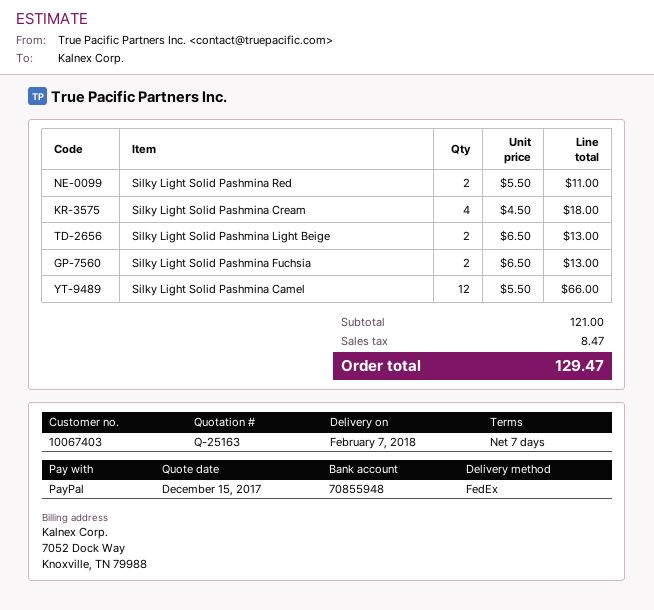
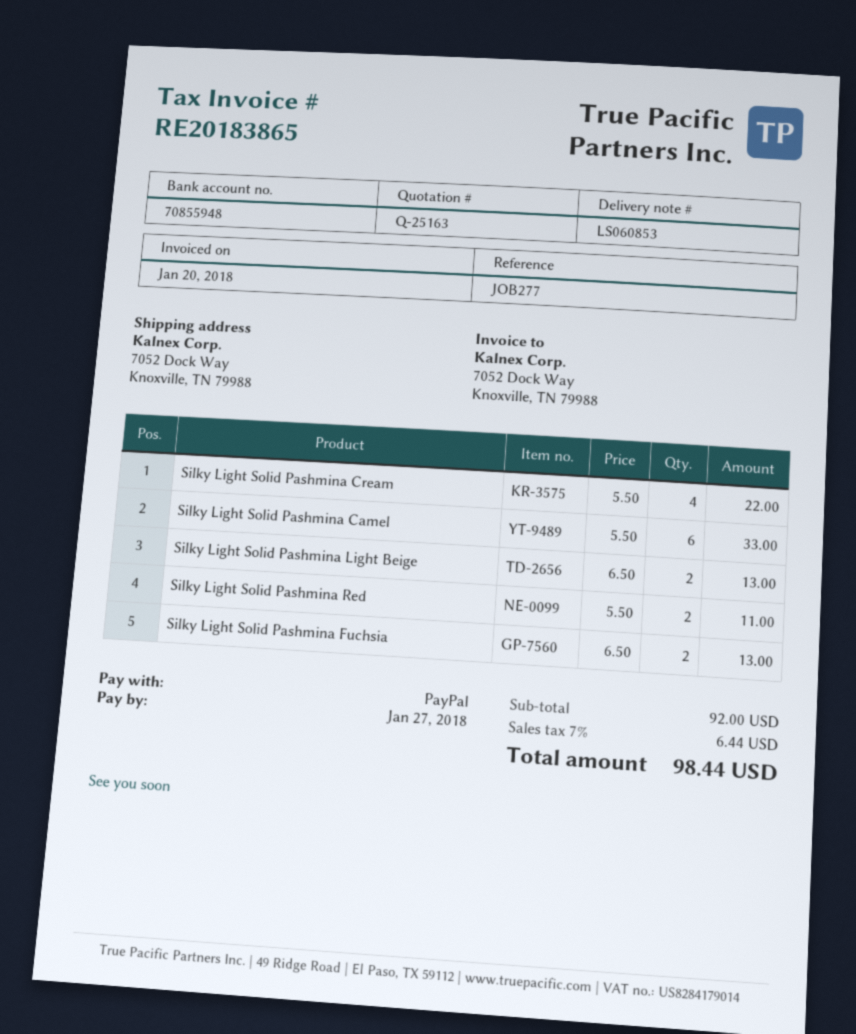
Silky Light Solid Pashmina Cream: 4 x 4.50 = 18.00 -> 4 x 5.50 = 22.00
Silky Light Solid Pashmina Camel: 12 x 5.50 = 66.00 -> 6 x 5.50 = 33.00
subtotal: 121.00 -> 92.00
tax: 8.47 -> 6.44
total: 129.47 -> 98.44

